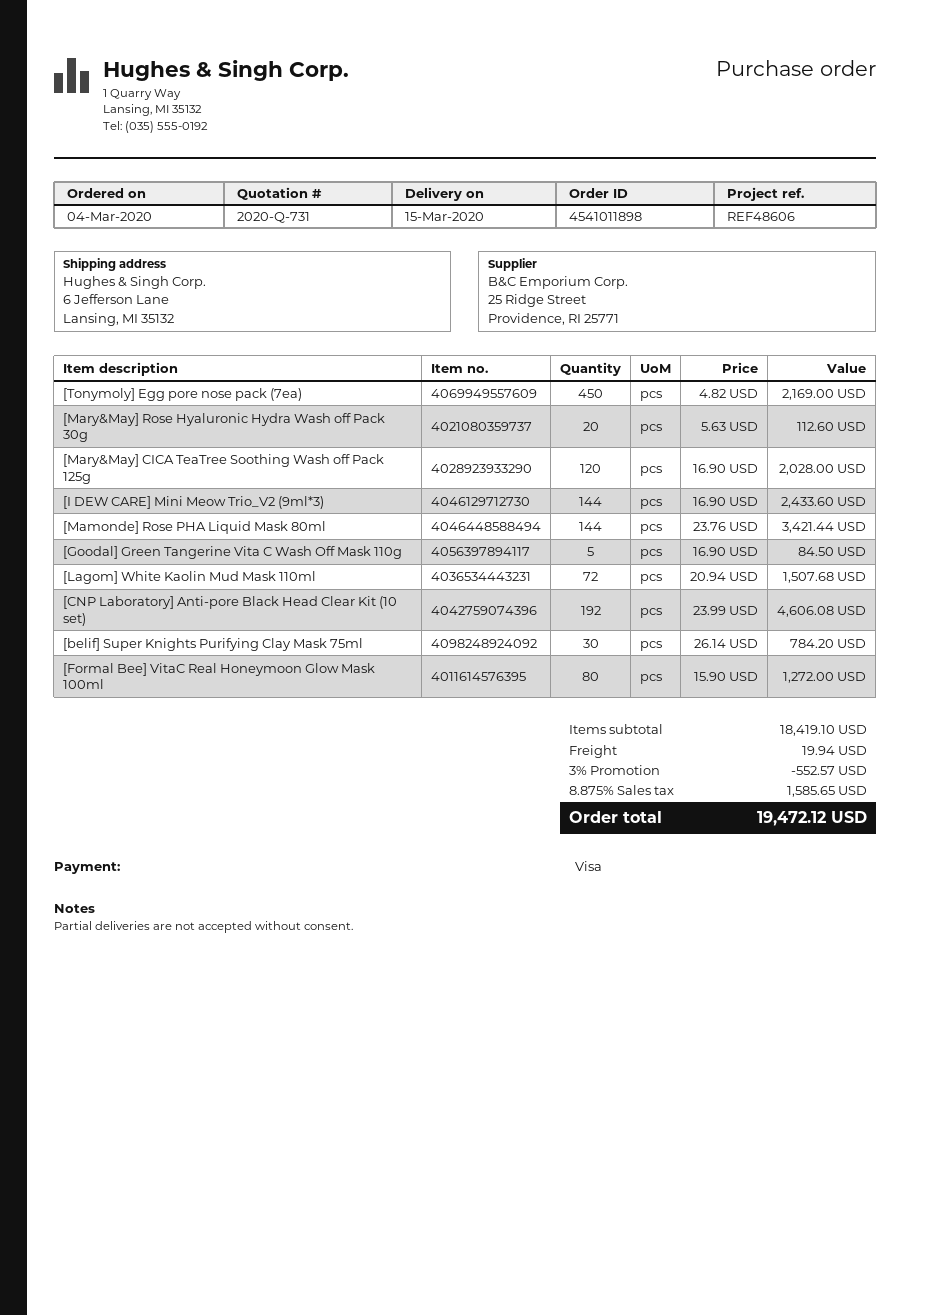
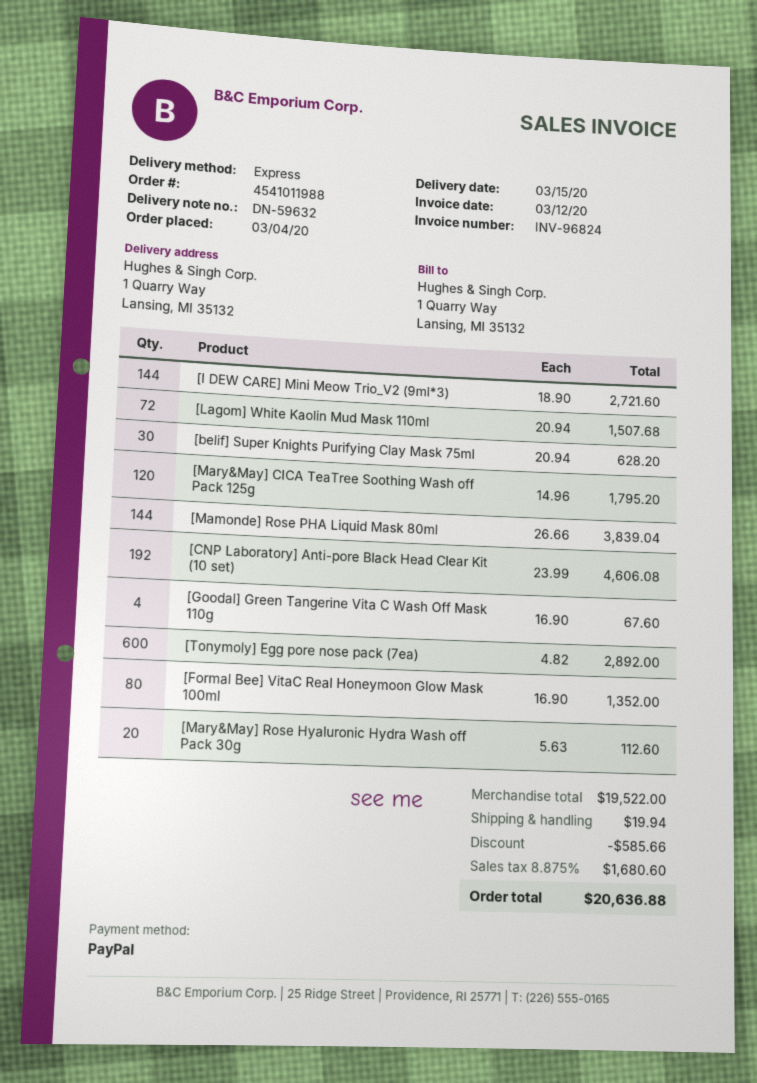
order number: 4541011898 -> 4541011988
payment method: Visa -> PayPal
ship to: 6 Jefferson Lane, Lansing, MI 35132 -> 1 Quarry Way, Lansing, MI 35132
[Tonymoly] Egg pore nose pack (7ea): 450 x 4.82 = 2169.00 -> 600 x 4.82 = 2892.00
[Mary&May] CICA TeaTree Soothing Wash off Pack 125g: 120 x 16.90 = 2028.00 -> 120 x 14.96 = 1795.20
[I DEW CARE] Mini Meow Trio_V2 (9ml*3): 144 x 16.90 = 2433.60 -> 144 x 18.90 = 2721.60
[Mamonde] Rose PHA Liquid Mask 80ml: 144 x 23.76 = 3421.44 -> 144 x 26.66 = 3839.04
[Goodal] Green Tangerine Vita C Wash Off Mask 110g: 5 x 16.90 = 84.50 -> 4 x 16.90 = 67.60
[belif] Super Knights Purifying Clay Mask 75ml: 30 x 26.14 = 784.20 -> 30 x 20.94 = 628.20
[Formal Bee] VitaC Real Honeymoon Glow Mask 100ml: 80 x 15.90 = 1272.00 -> 80 x 16.90 = 1352.00
subtotal: 18419.10 -> 19522.00
discount: 552.57 -> 585.66
tax: 8.875% = 1585.65 -> 8.875% = 1680.60
total: 19472.12 -> 20636.88

